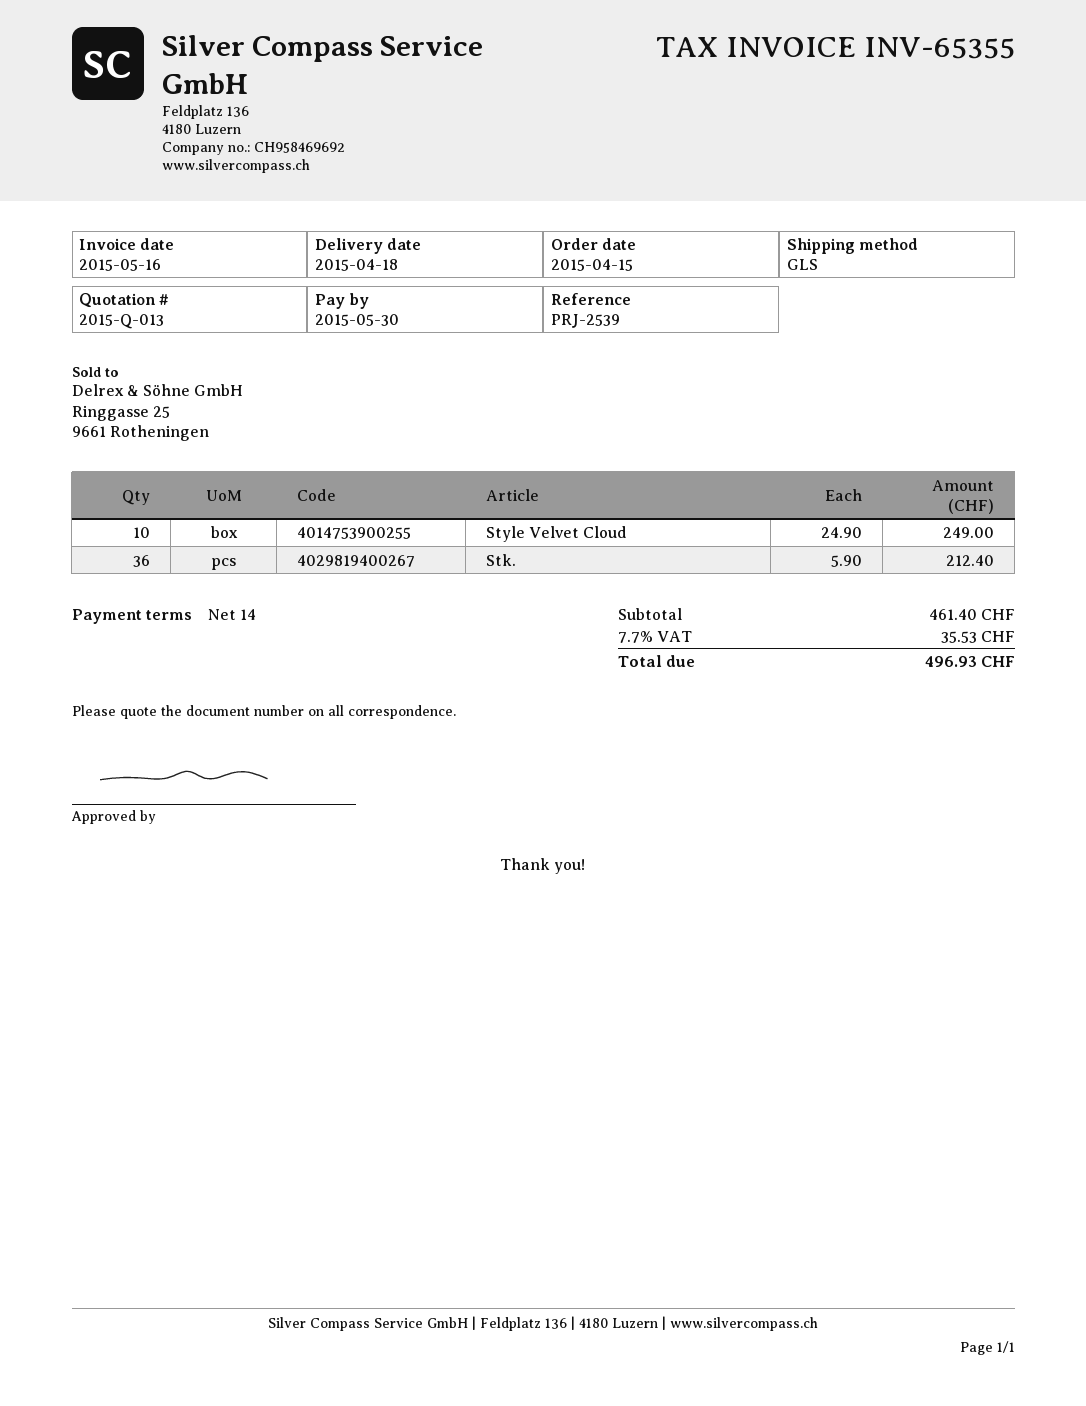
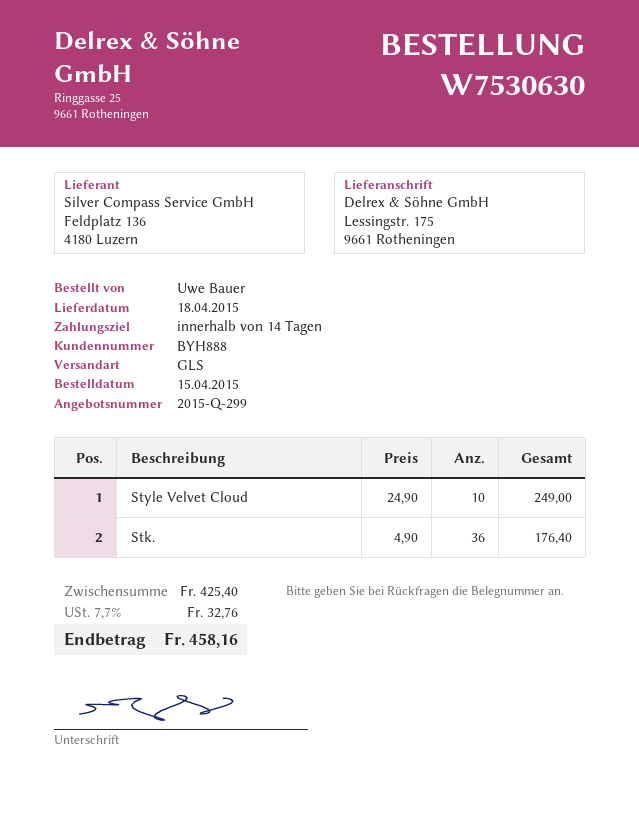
quote number: 2015-Q-013 -> 2015-Q-299
Stk.: 36 x 5.90 = 212.40 -> 36 x 4.90 = 176.40
subtotal: 461.40 -> 425.40
tax: 7.7% = 35.53 -> 7.7% = 32.76
total: 496.93 -> 458.16

